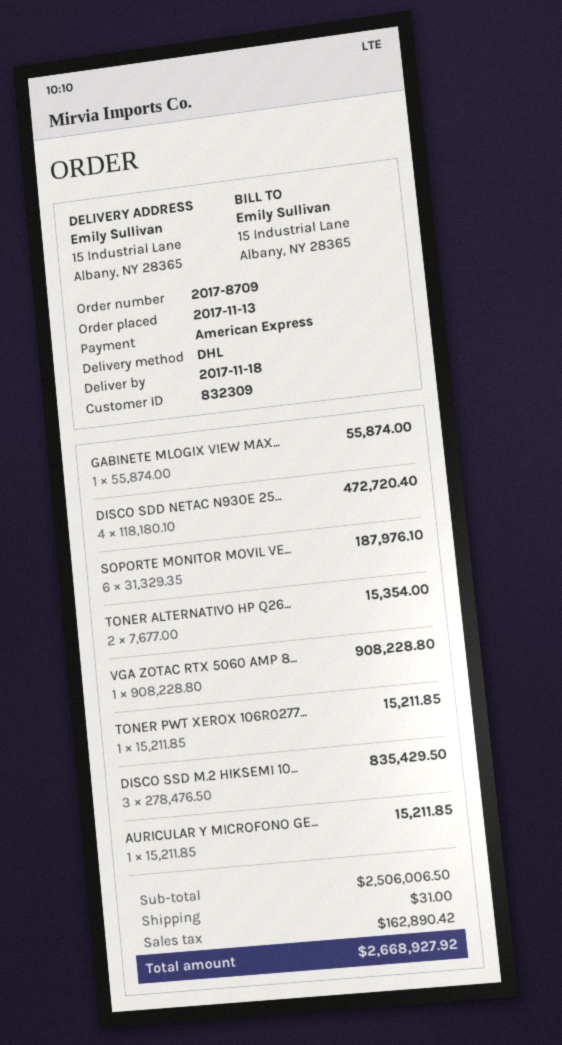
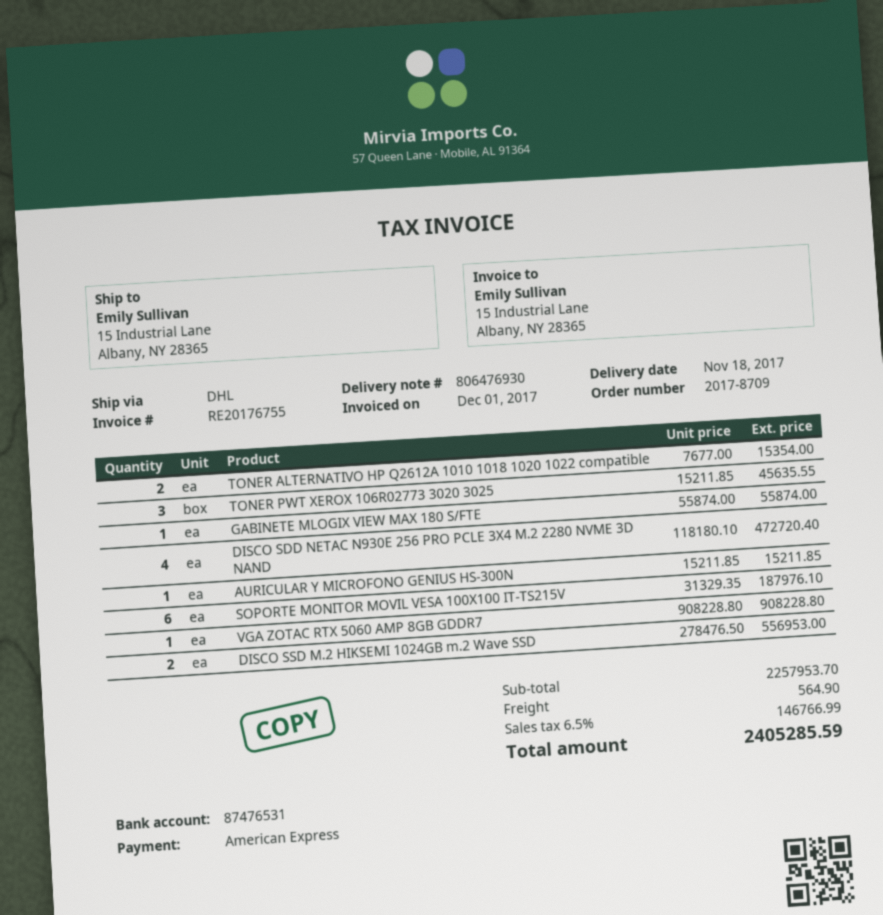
TONER PWT XEROX 106R0277...: 1 x 15211.85 = 15211.85 -> 3 x 15211.85 = 45635.55
DISCO SSD M.2 HIKSEMI 10...: 3 x 278476.50 = 835429.50 -> 2 x 278476.50 = 556953.00
subtotal: 2506006.50 -> 2257953.70
shipping: 31.00 -> 564.90
tax: 162890.42 -> 146766.99
total: 2668927.92 -> 2405285.59

